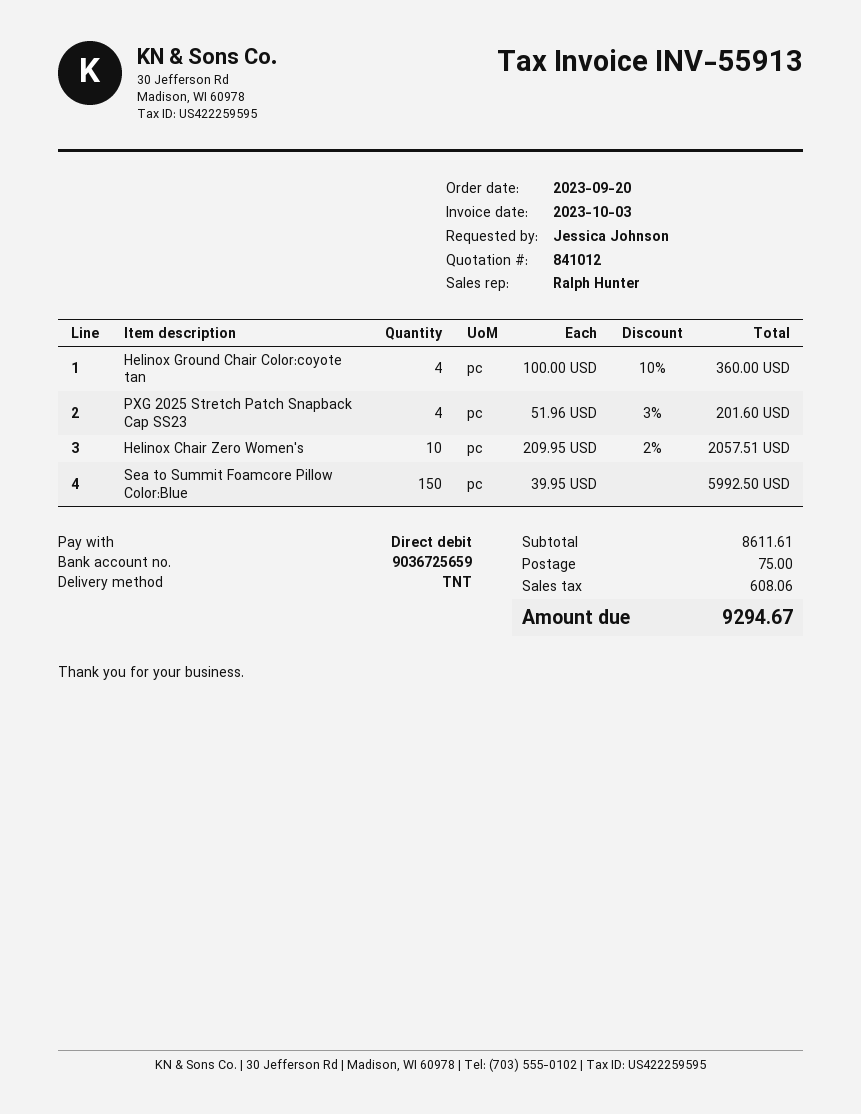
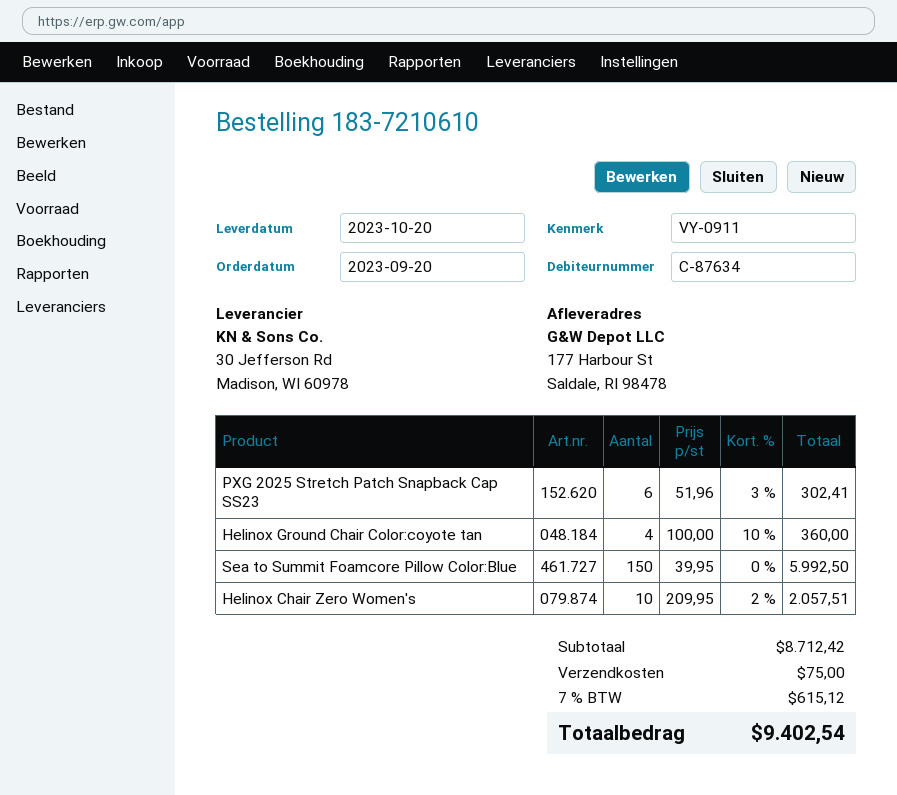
PXG 2025 Stretch Patch Snapback Cap SS23: 4 x 51.96 - 3% = 201.60 -> 6 x 51.96 - 3% = 302.41
subtotal: 8611.61 -> 8712.42
tax: 608.06 -> 615.12
total: 9294.67 -> 9402.54

